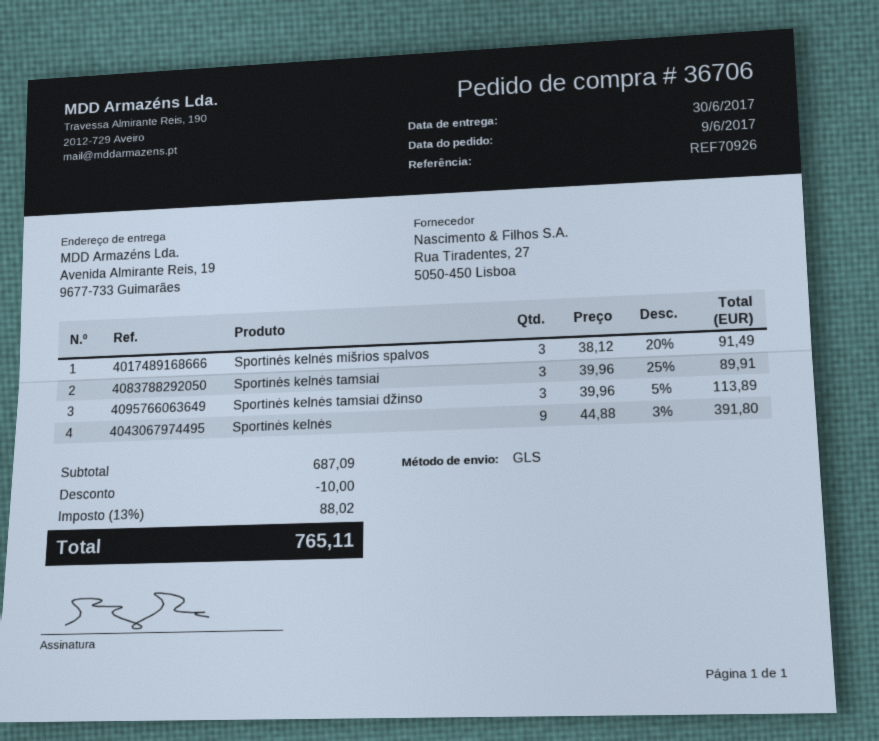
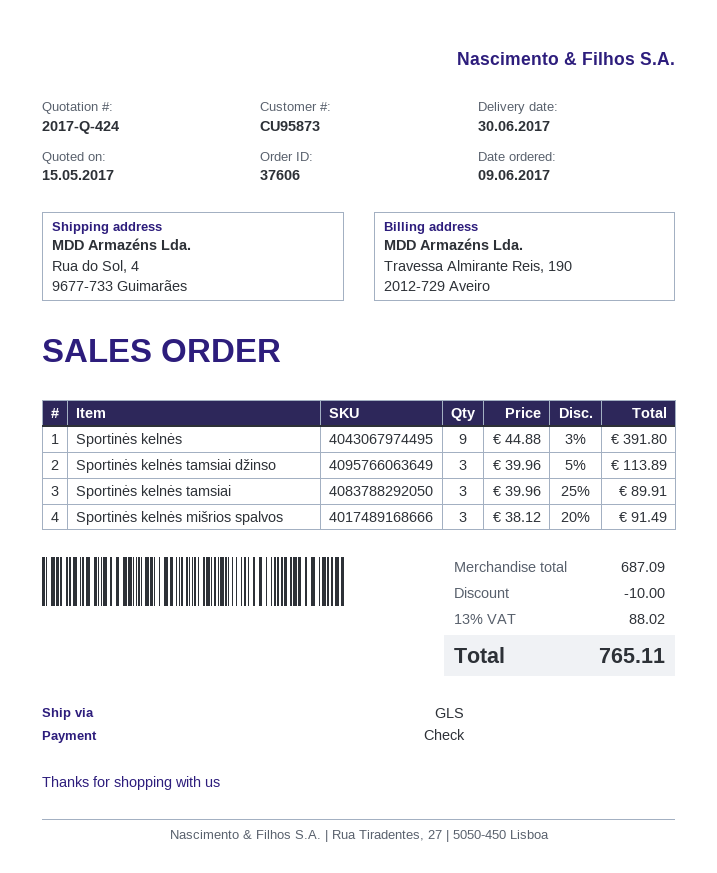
order number: 36706 -> 37606
ship to: Avenida Almirante Reis, 19, 9677-733 Guimarães -> Rua do Sol, 4, 9677-733 Guimarães

